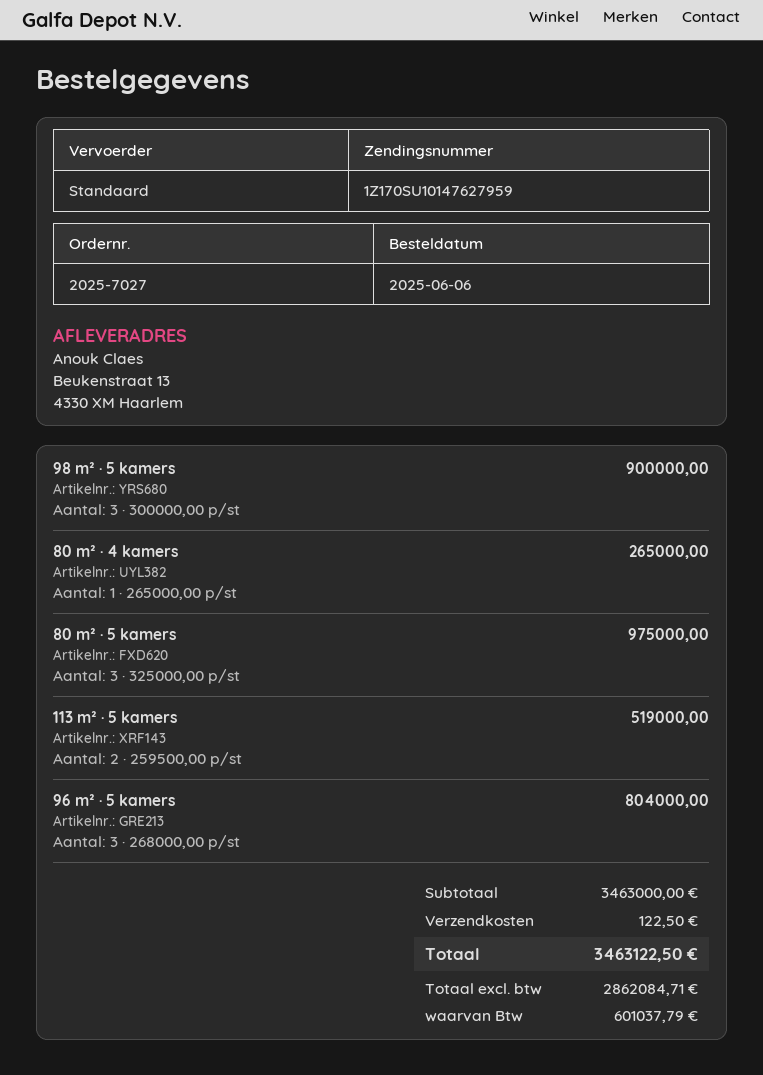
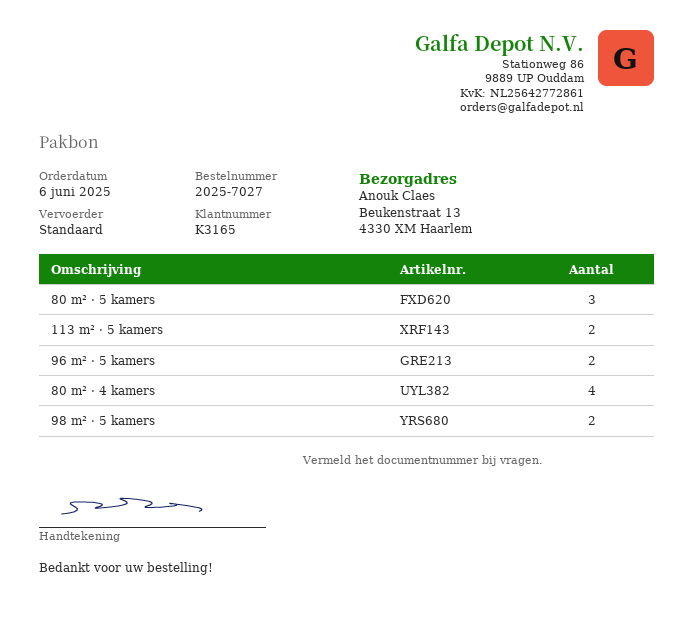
98 m² · 5 kamers: 3 -> 2
80 m² · 4 kamers: 1 -> 4
96 m² · 5 kamers: 3 -> 2

